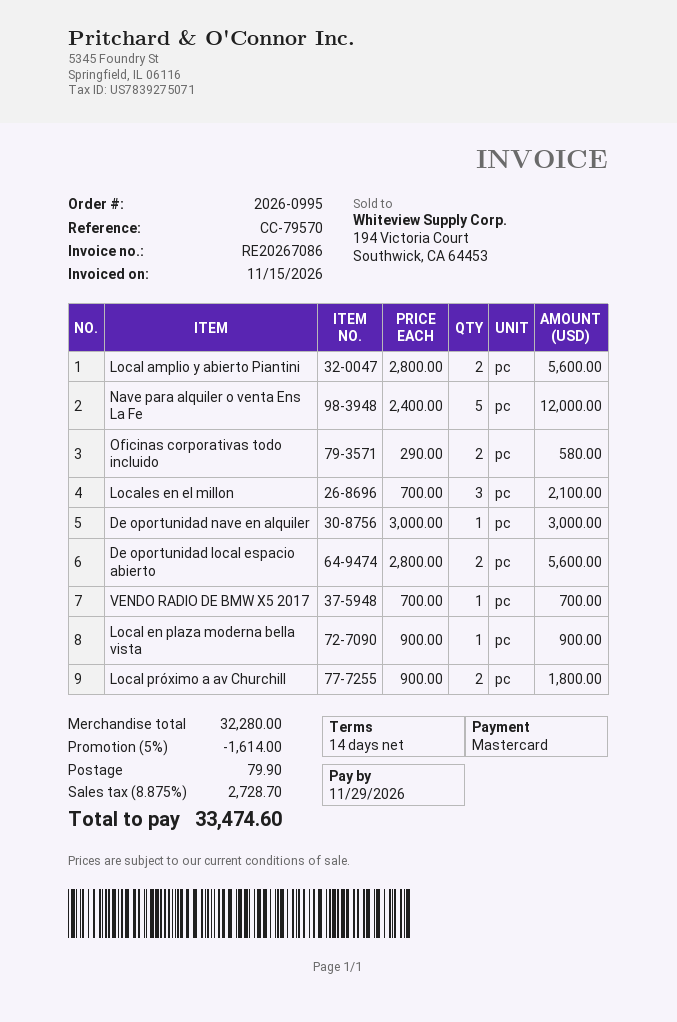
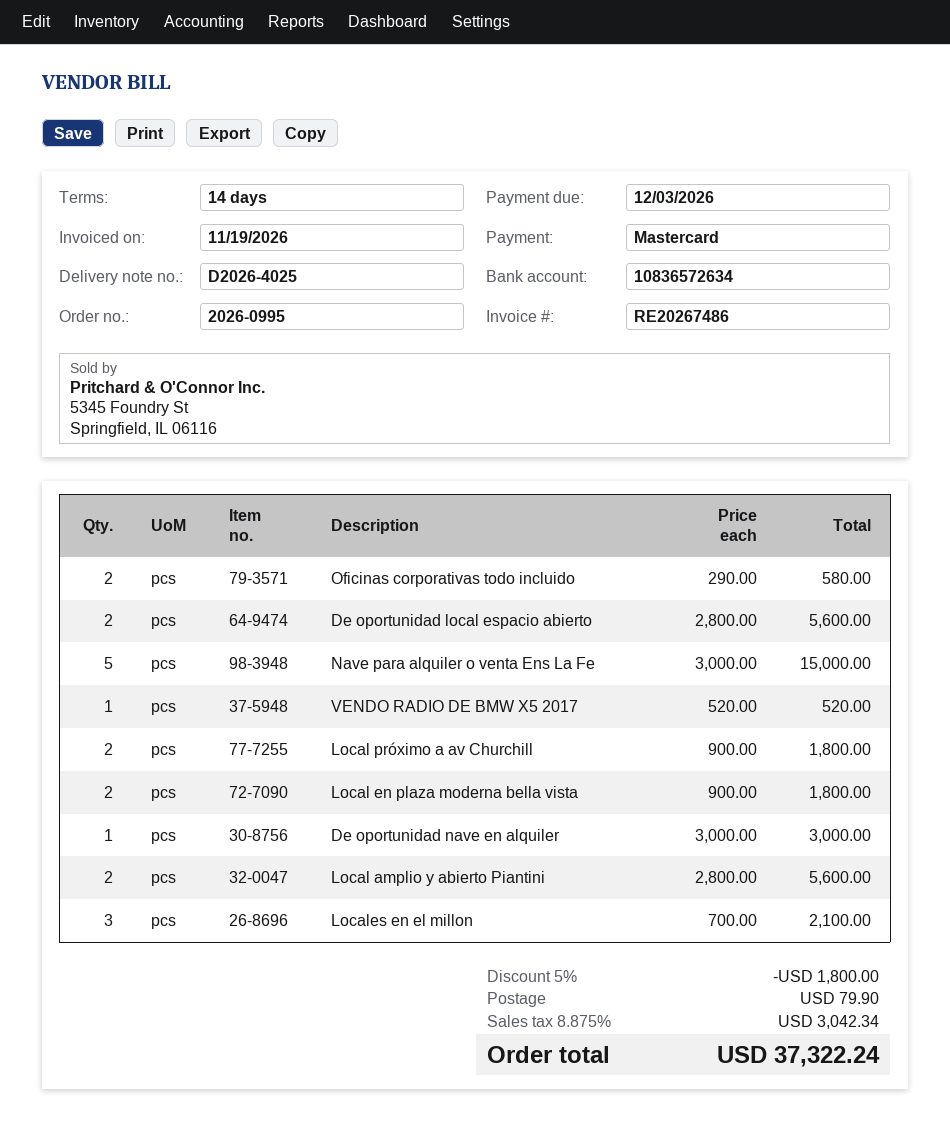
invoice number: RE20267086 -> RE20267486
invoice date: 2026-11-15 -> 2026-11-19
due date: 2026-11-29 -> 2026-12-03
Nave para alquiler o venta Ens La Fe: 5 x 2400.00 = 12000.00 -> 5 x 3000.00 = 15000.00
VENDO RADIO DE BMW X5 2017: 1 x 700.00 = 700.00 -> 1 x 520.00 = 520.00
Local en plaza moderna bella vista: 1 x 900.00 = 900.00 -> 2 x 900.00 = 1800.00
discount: 5% = 1614.00 -> 5% = 1800.00
tax: 8.875% = 2728.70 -> 8.875% = 3042.34
total: 33474.60 -> 37322.24

